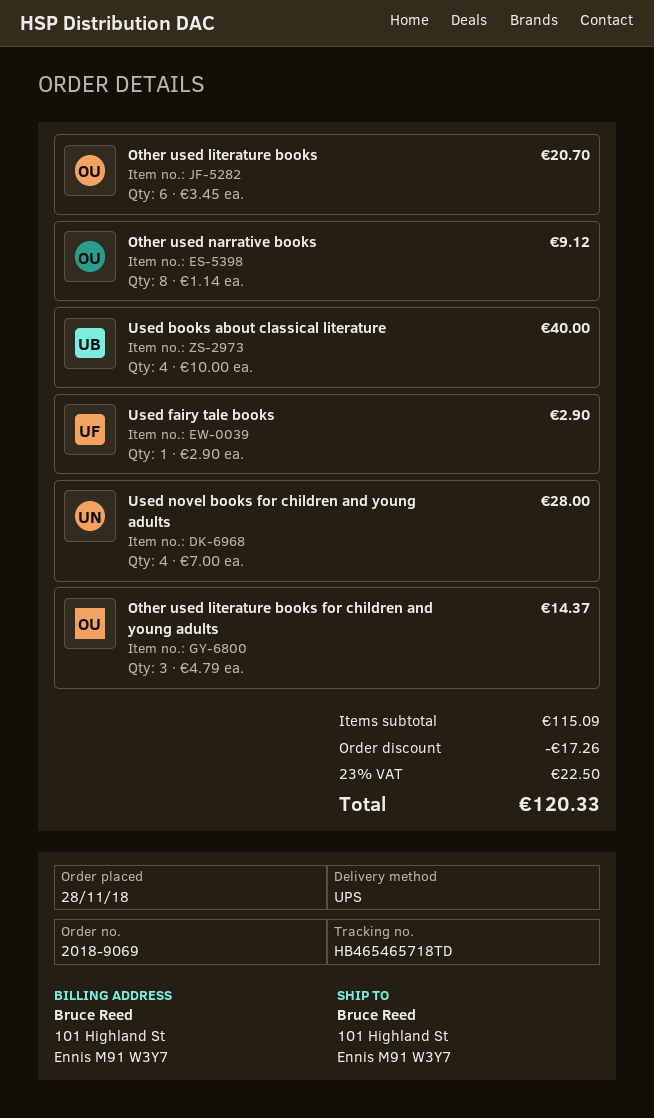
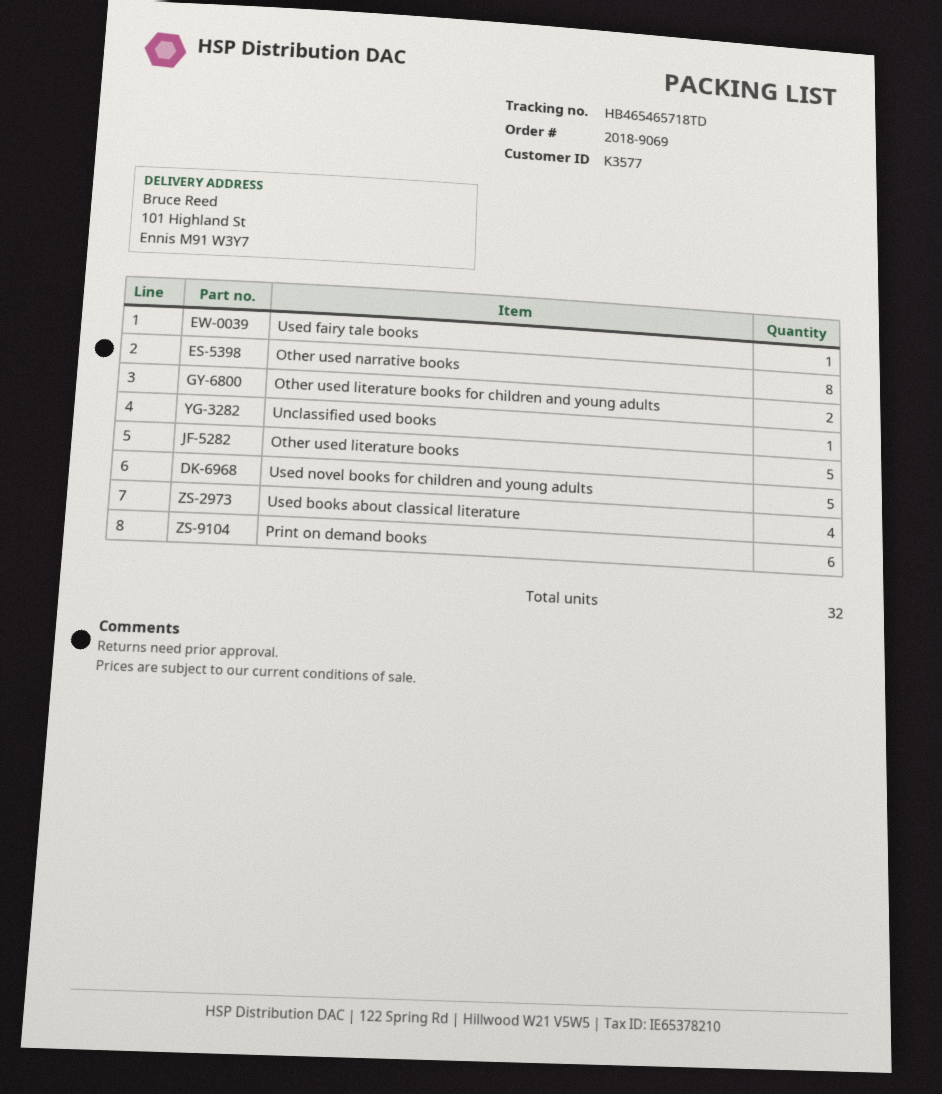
Other used literature books: 6 -> 5
Used novel books for children and young adults: 4 -> 5
Other used literature books for children and young adults: 3 -> 2
Unclassified used books: none -> 1
Print on demand books: none -> 6

